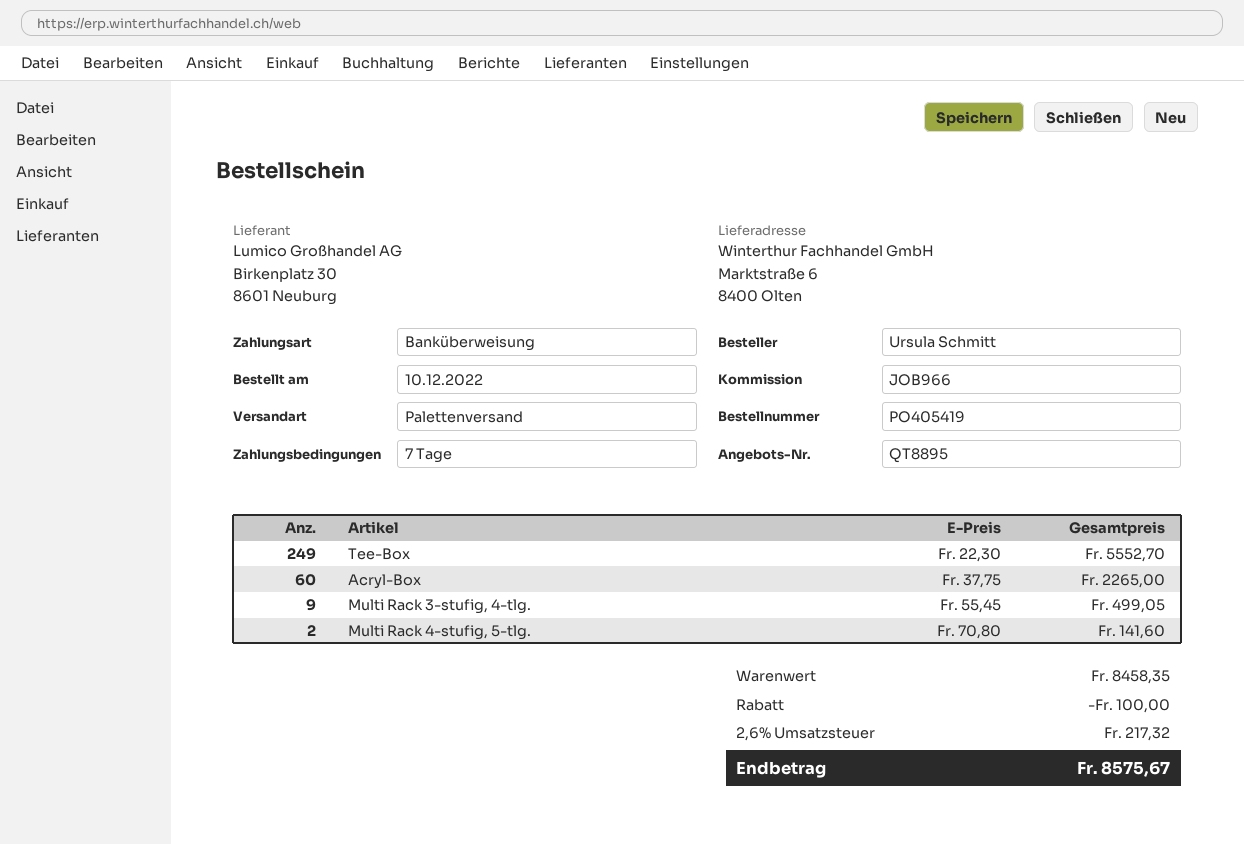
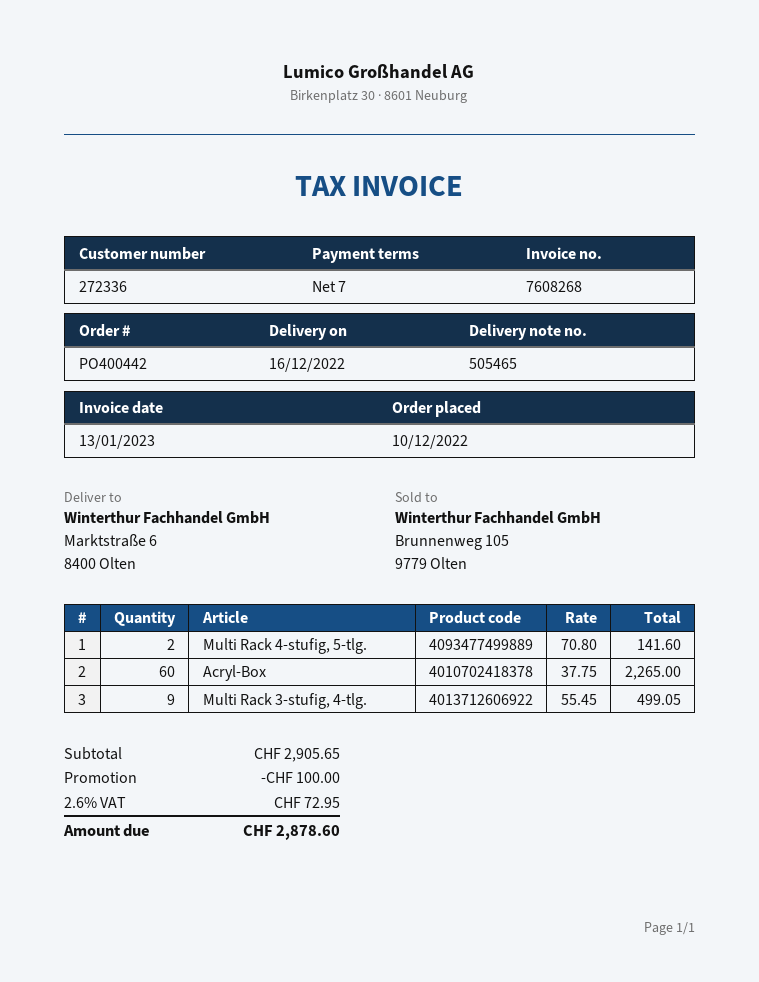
order number: PO405419 -> PO400442
Tee-Box: 249 x 22.30 = 5552.70 -> none
subtotal: 8458.35 -> 2905.65
tax: 2.6% = 217.32 -> 2.6% = 72.95
total: 8575.67 -> 2878.60

